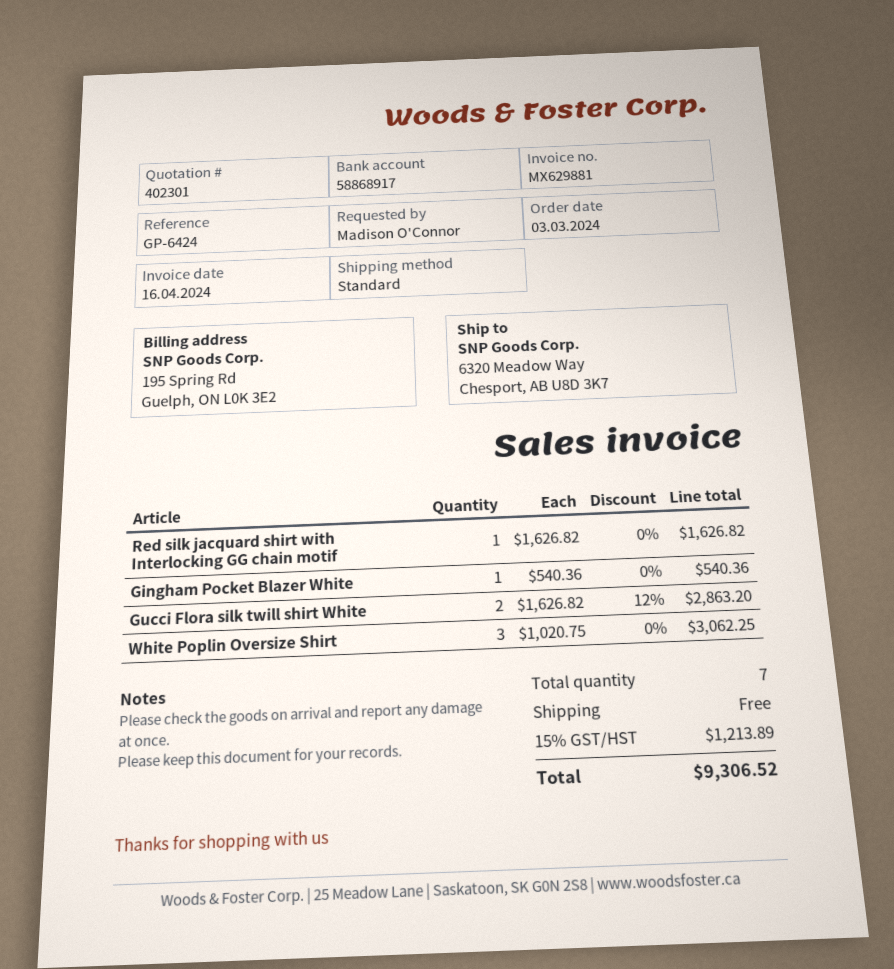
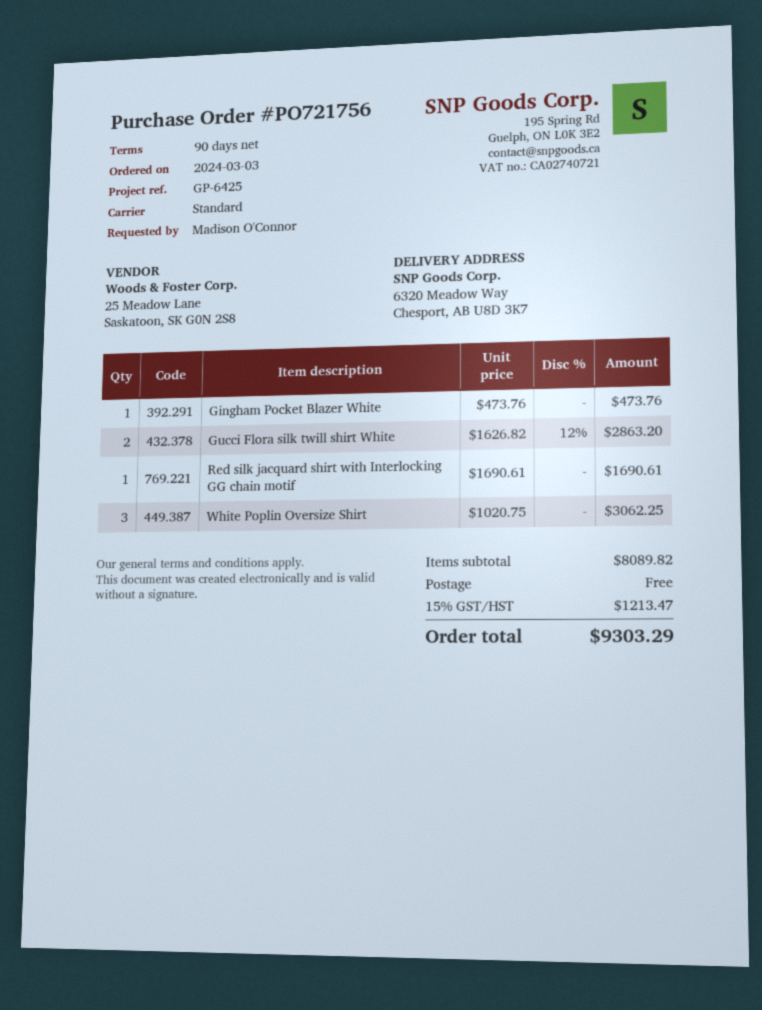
reference: GP-6424 -> GP-6425
Red silk jacquard shirt with Interlocking GG chain motif: 1 x 1626.82 = 1626.82 -> 1 x 1690.61 = 1690.61
Gingham Pocket Blazer White: 1 x 540.36 = 540.36 -> 1 x 473.76 = 473.76
tax: 15% = 1213.89 -> 15% = 1213.47
total: 9306.52 -> 9303.29

